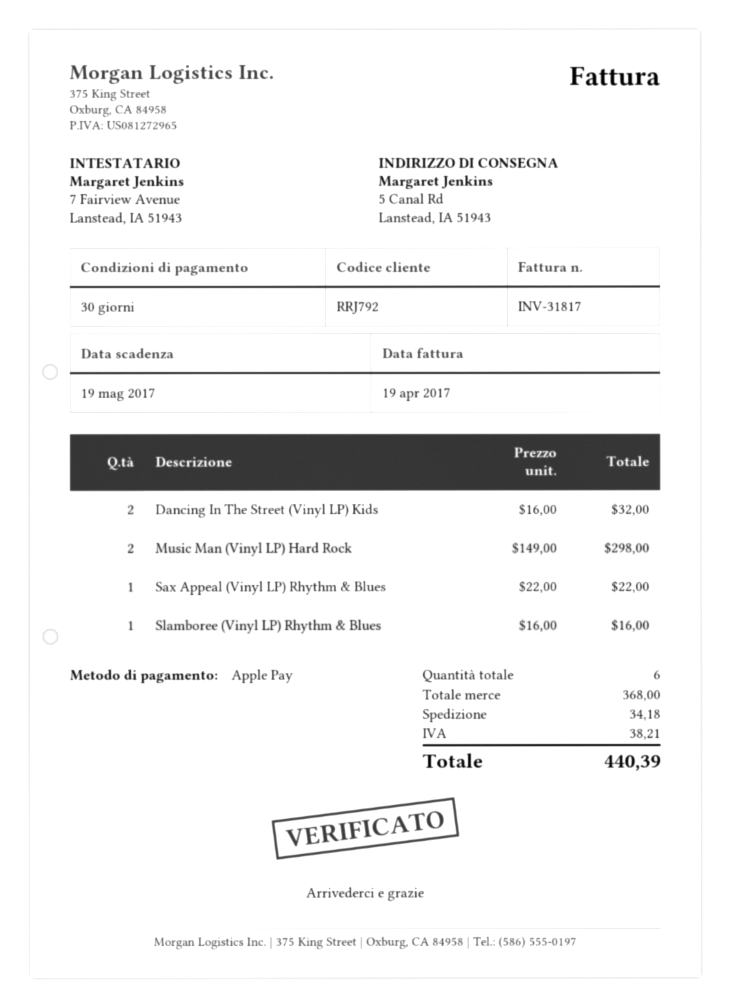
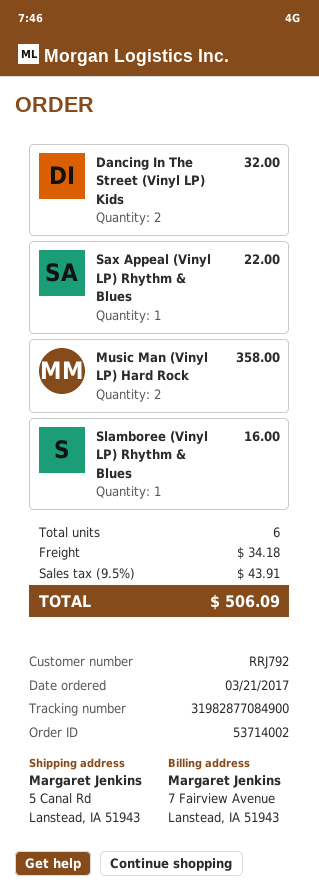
Music Man (Vinyl LP) Hard Rock: 2 for 298.00 -> 2 for 358.00
tax: 38.21 -> 43.91
total: 440.39 -> 506.09

